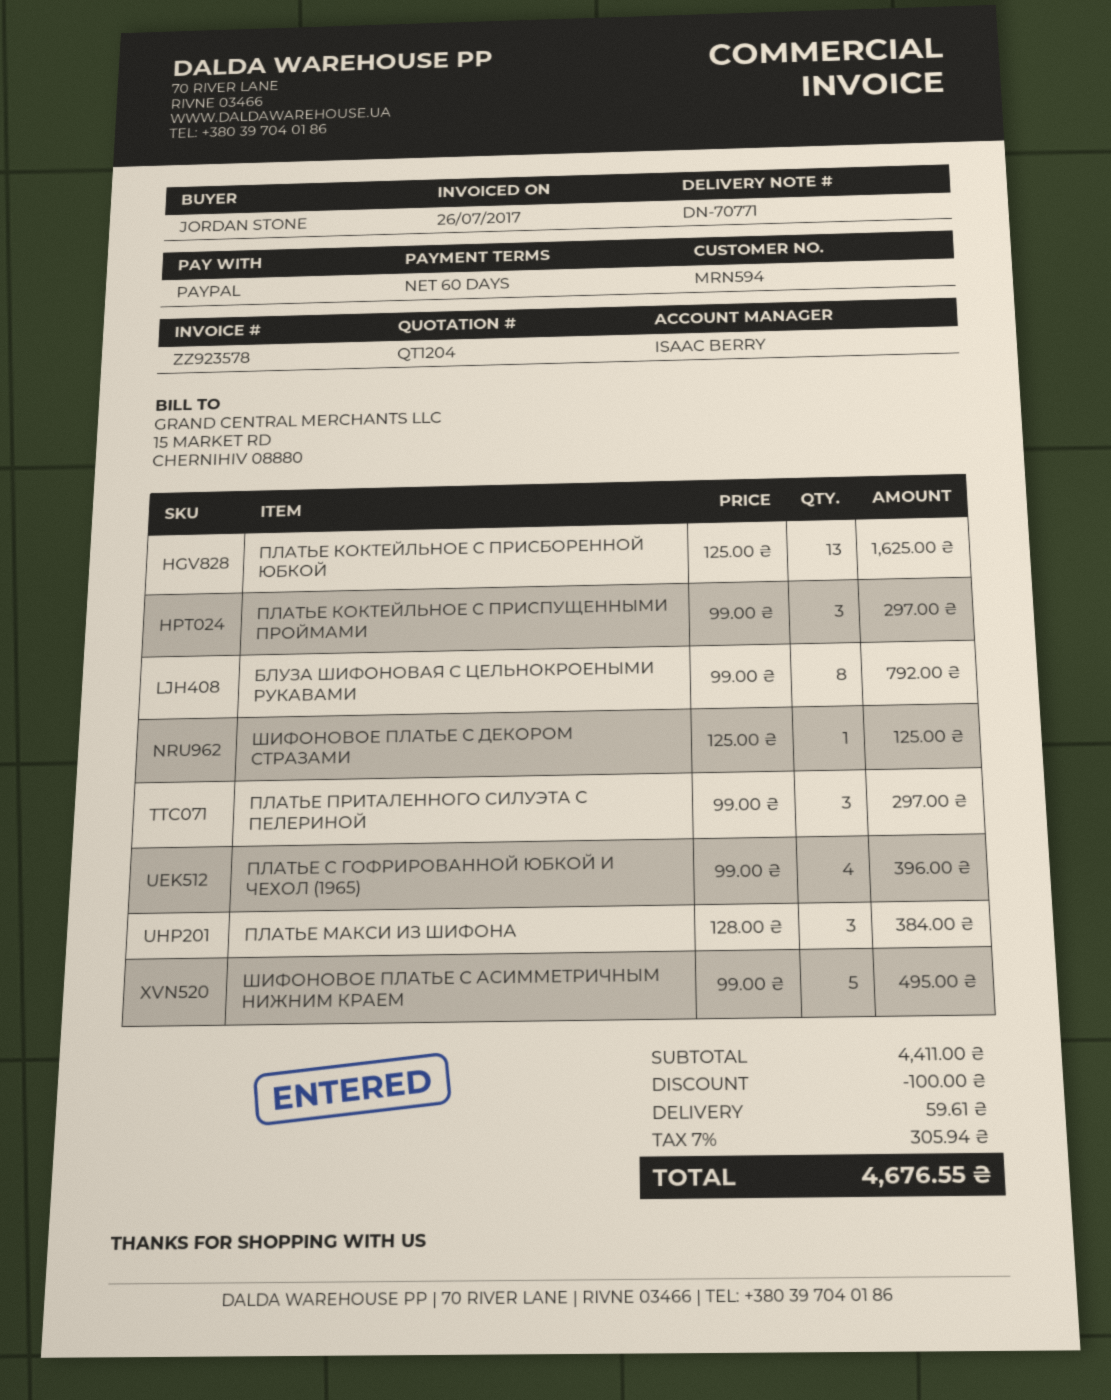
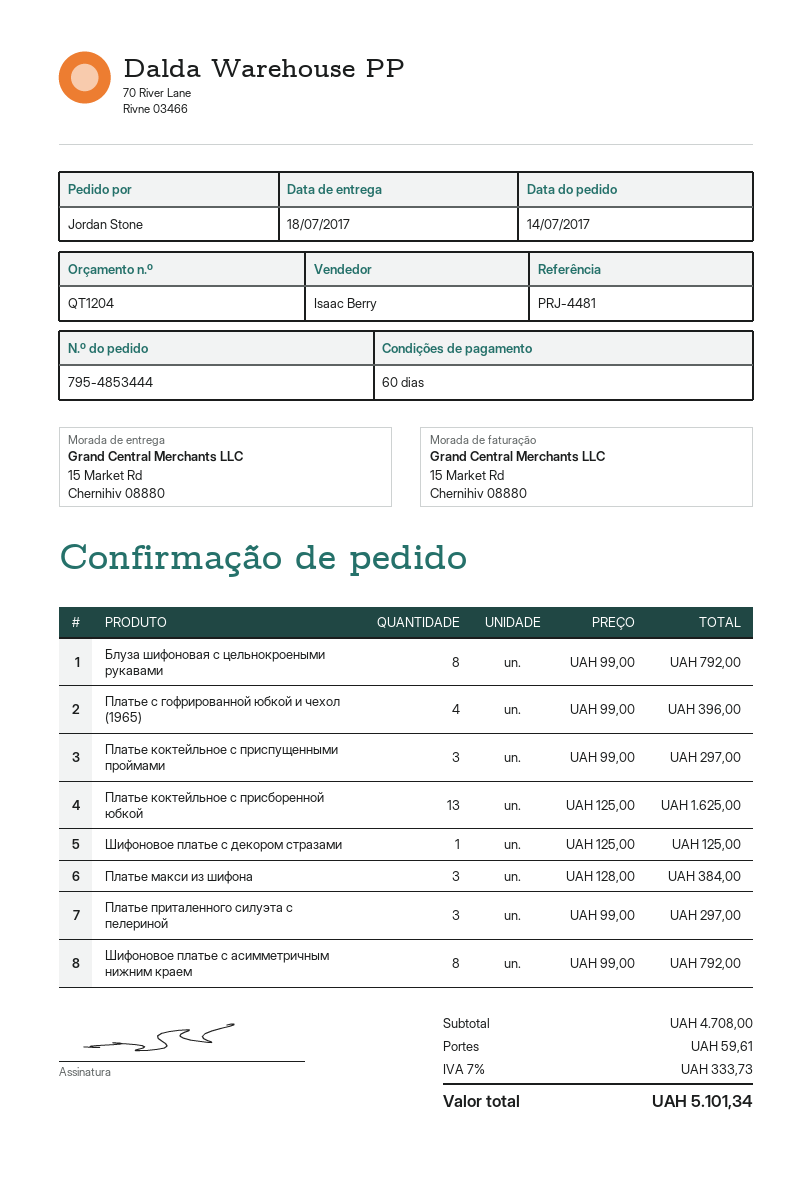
ШИФОНОВОЕ ПЛАТЬЕ С АСИММЕТРИЧНЫМ НИЖНИМ КРАЕМ: 5 x 99.00 = 495.00 -> 8 x 99.00 = 792.00
subtotal: 4411.00 -> 4708.00
discount: 100.00 -> none
tax: 7% = 305.94 -> 7% = 333.73
total: 4676.55 -> 5101.34

